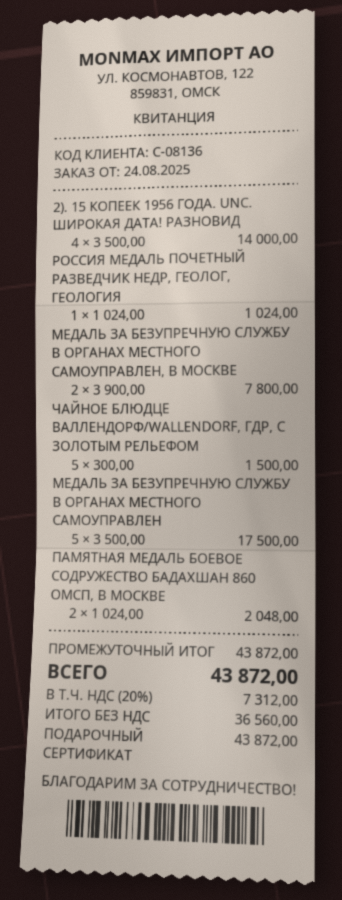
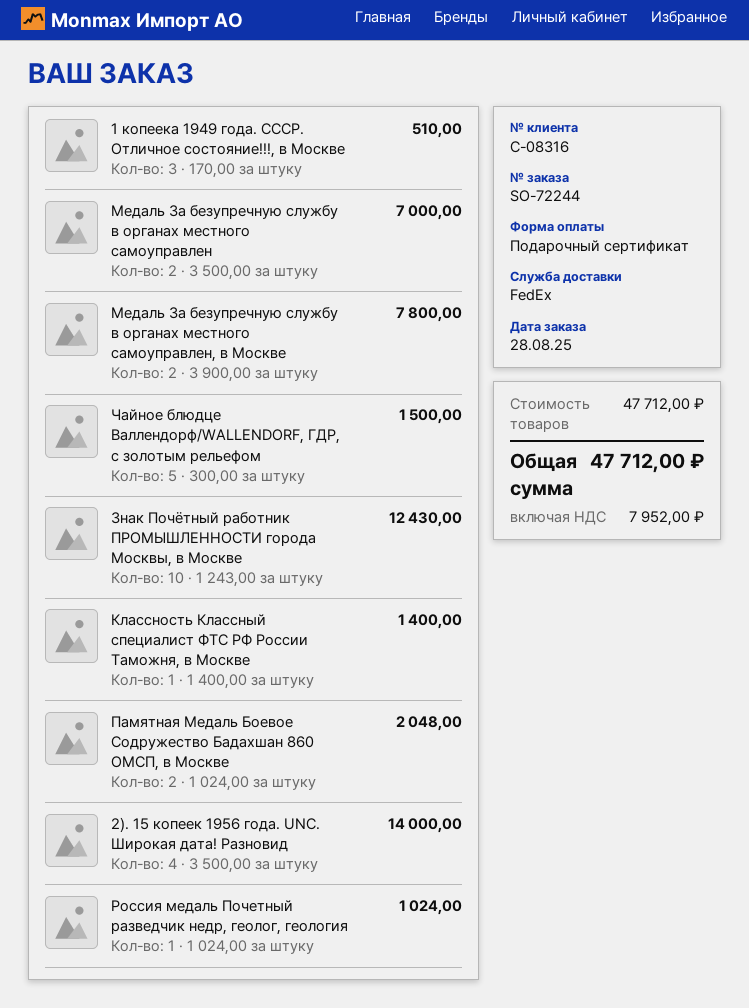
order date: 2025-08-24 -> 2025-08-28
customer number: C-08136 -> C-08316
МЕДАЛЬ ЗА БЕЗУПРЕЧНУЮ СЛУЖБУ В ОРГАНАХ МЕСТНОГО САМОУПРАВЛЕН: 5 x 3500.00 = 17500.00 -> 2 x 3500.00 = 7000.00
1 копеека 1949 года. СССР. Отличное состояние!!!, в Москве: none -> 3 x 170.00 = 510.00
Знак Почётный работник ПРОМЫШЛЕННОСТИ города Москвы, в Москве: none -> 10 x 1243.00 = 12430.00
Классность Классный специалист ФТС РФ России Таможня, в Москве: none -> 1 x 1400.00 = 1400.00
subtotal: 43872.00 -> 47712.00
tax: 7312.00 -> 7952.00
total: 43872.00 -> 47712.00

